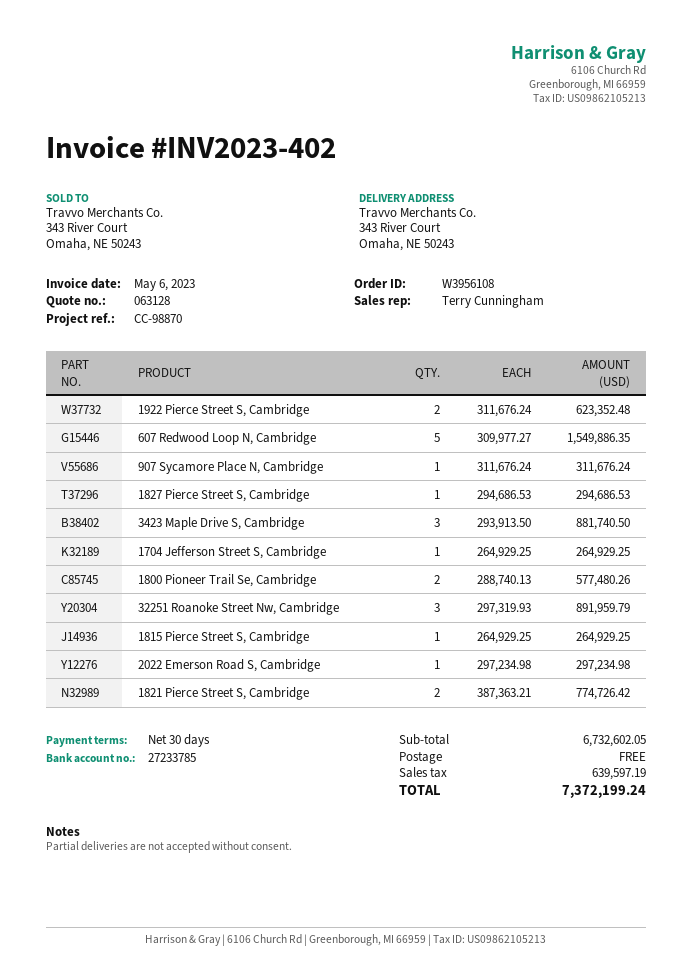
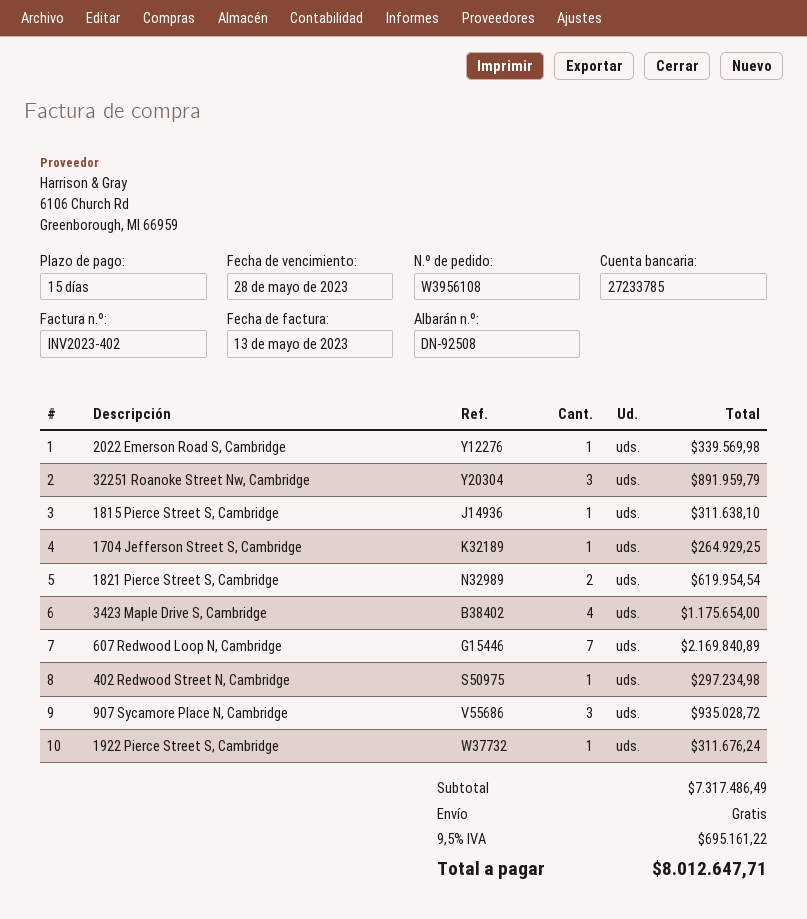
invoice date: 2023-05-06 -> 2023-05-13
payment terms: 30 days -> 15 days
1922 Pierce Street S, Cambridge: 2 for 623352.48 -> 1 for 311676.24
607 Redwood Loop N, Cambridge: 5 for 1549886.35 -> 7 for 2169840.89
907 Sycamore Place N, Cambridge: 1 for 311676.24 -> 3 for 935028.72
1827 Pierce Street S, Cambridge: 1 for 294686.53 -> none
3423 Maple Drive S, Cambridge: 3 for 881740.50 -> 4 for 1175654.00
1800 Pioneer Trail Se, Cambridge: 2 for 577480.26 -> none
1815 Pierce Street S, Cambridge: 1 for 264929.25 -> 1 for 311638.10
2022 Emerson Road S, Cambridge: 1 for 297234.98 -> 1 for 339569.98
1821 Pierce Street S, Cambridge: 2 for 774726.42 -> 2 for 619954.54
402 Redwood Street N, Cambridge: none -> 1 for 297234.98
subtotal: 6732602.05 -> 7317486.49
tax: 639597.19 -> 695161.22
total: 7372199.24 -> 8012647.71

